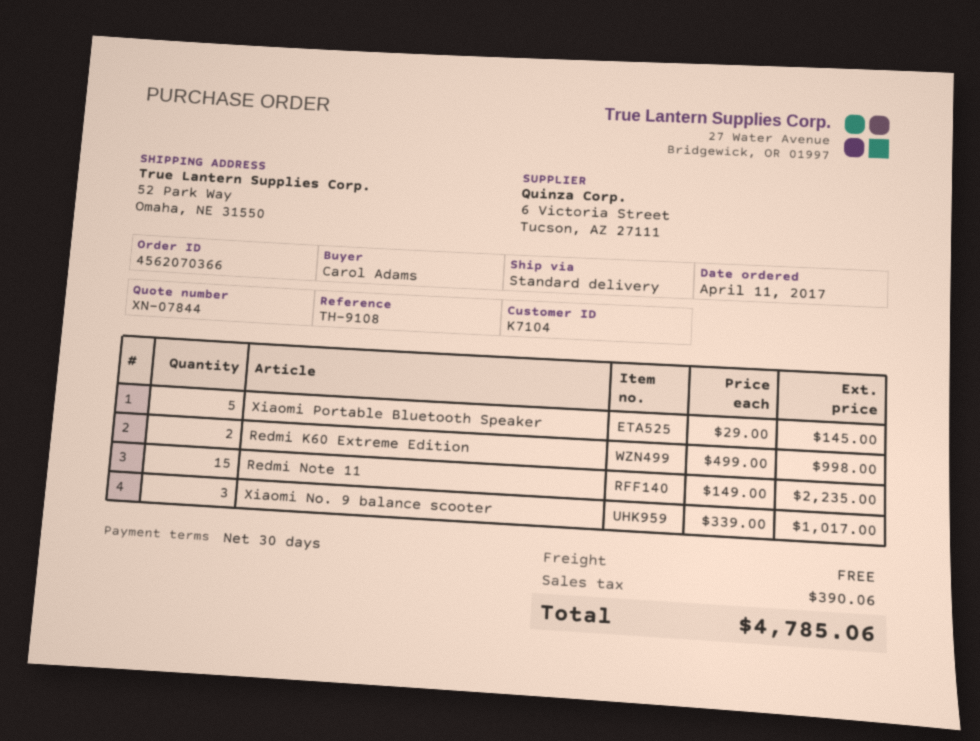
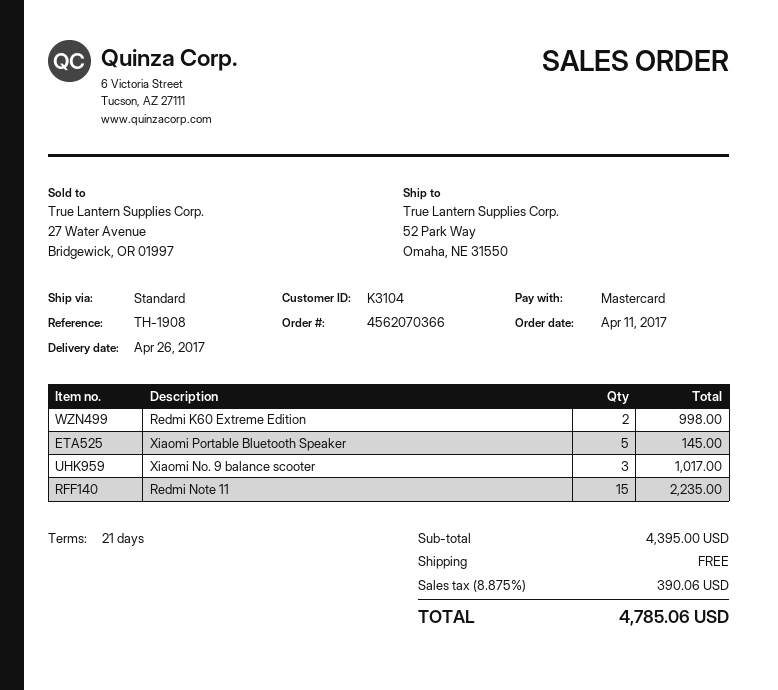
payment terms: 30 days -> 21 days
customer number: K7104 -> K3104
reference: TH-9108 -> TH-1908

